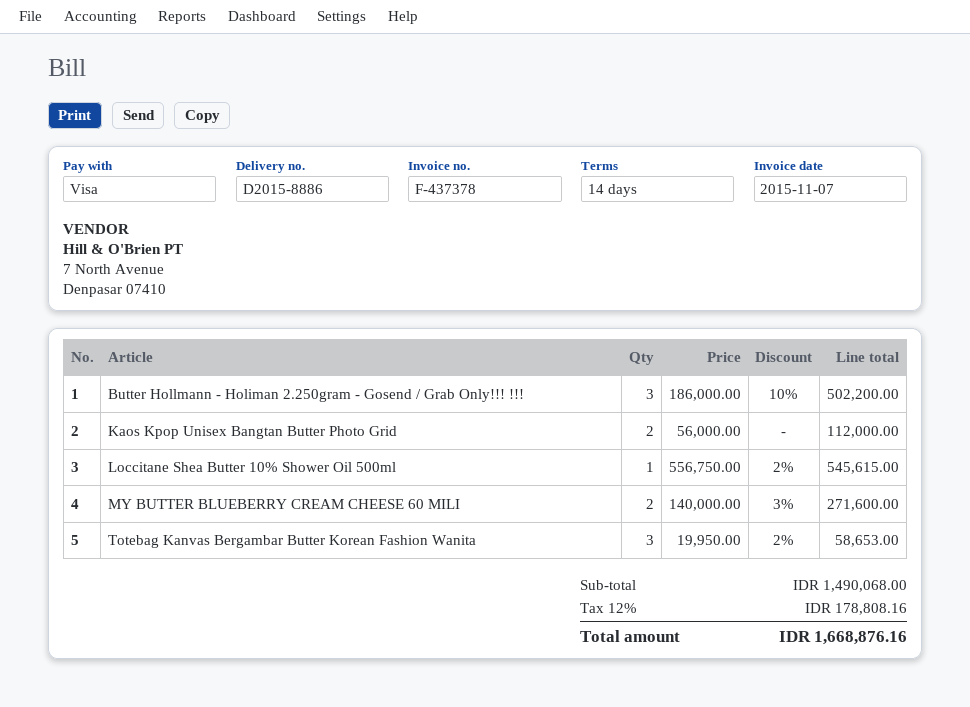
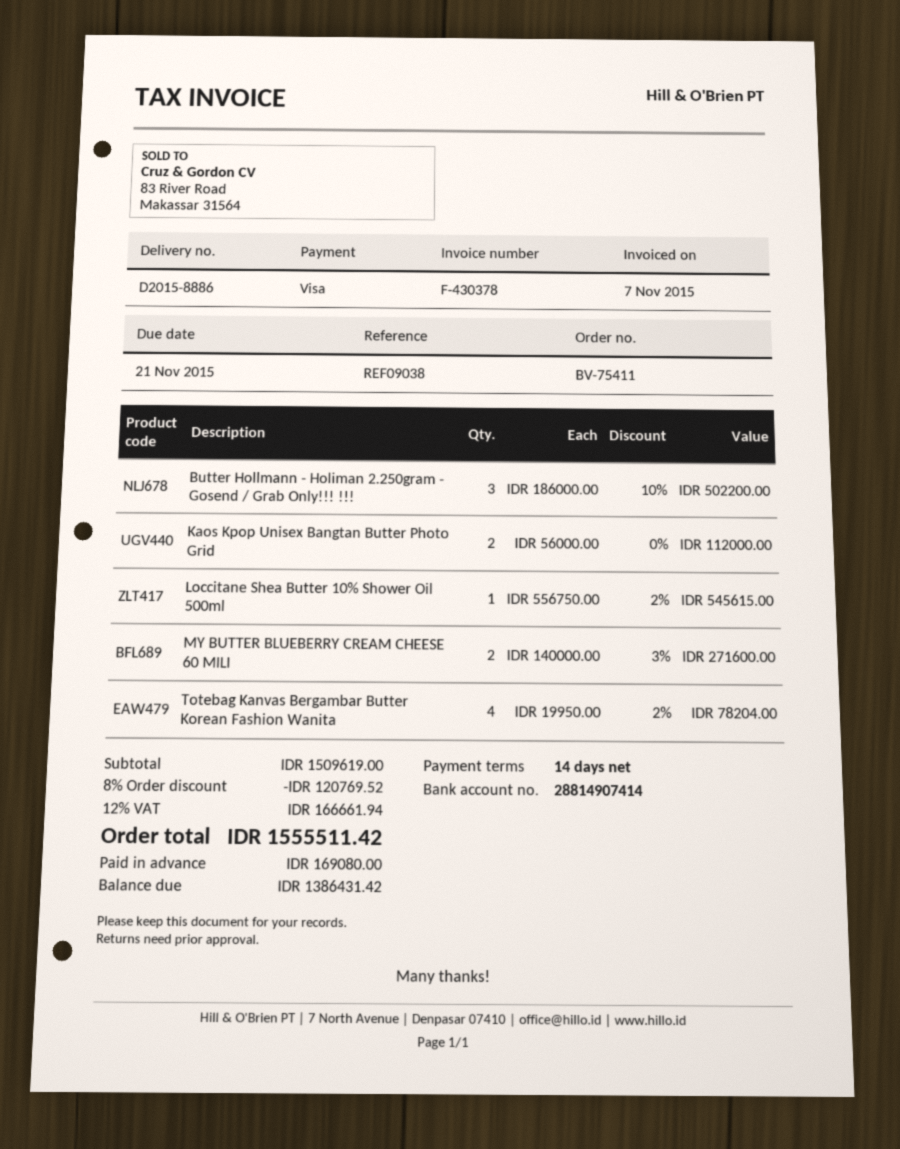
invoice number: F-437378 -> F-430378
Totebag Kanvas Bergambar Butter Korean Fashion Wanita: 3 x 19950.00 - 2% = 58653.00 -> 4 x 19950.00 - 2% = 78204.00
subtotal: 1490068.00 -> 1509619.00
discount: none -> 8% = 120769.52
tax: 12% = 178808.16 -> 12% = 166661.94
total: 1668876.16 -> 1555511.42

